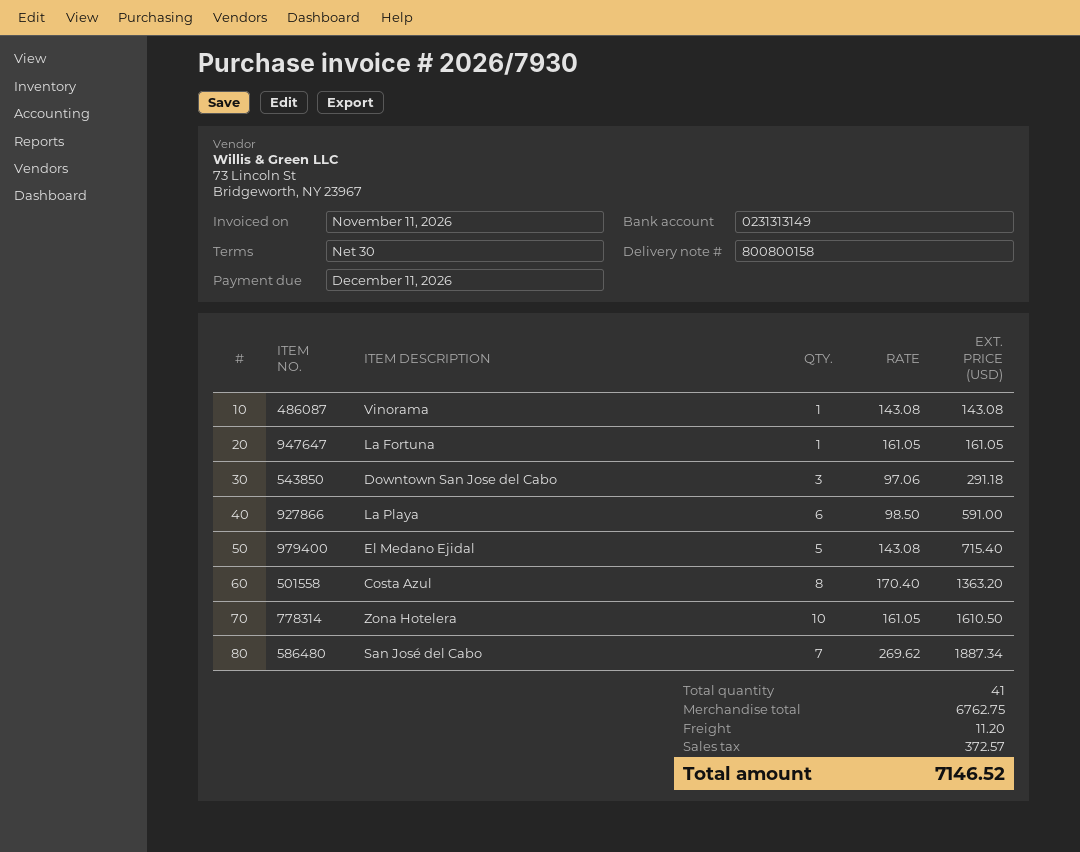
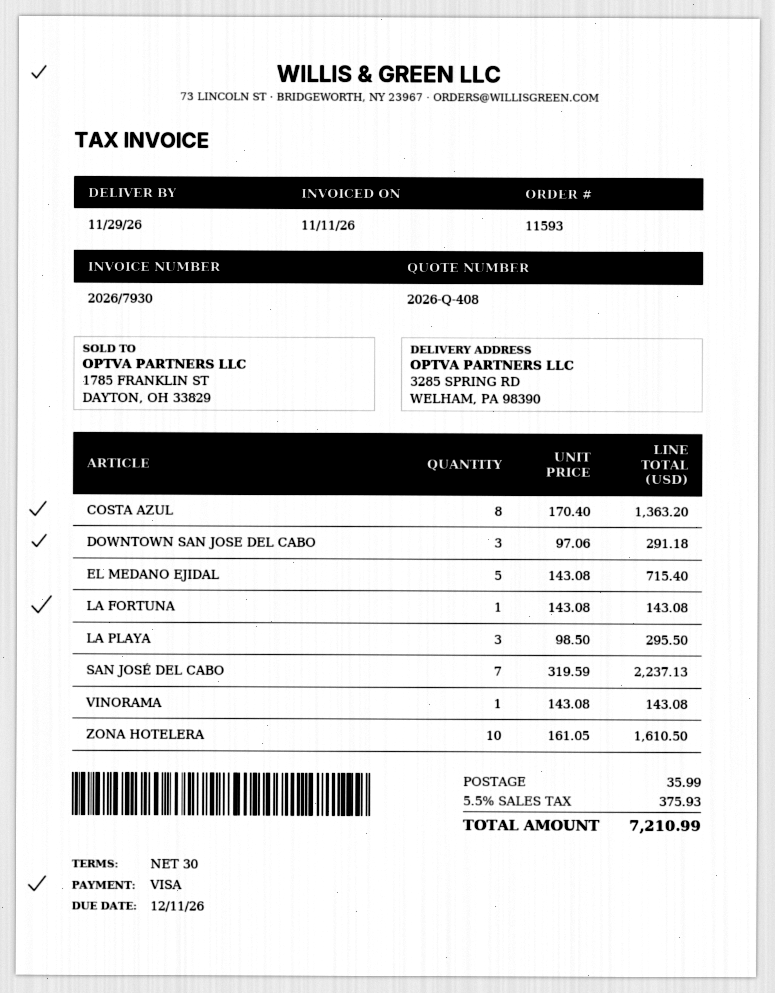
La Fortuna: 1 x 161.05 = 161.05 -> 1 x 143.08 = 143.08
La Playa: 6 x 98.50 = 591.00 -> 3 x 98.50 = 295.50
San José del Cabo: 7 x 269.62 = 1887.34 -> 7 x 319.59 = 2237.13
shipping: 11.20 -> 35.99
tax: 372.57 -> 375.93
total: 7146.52 -> 7210.99

